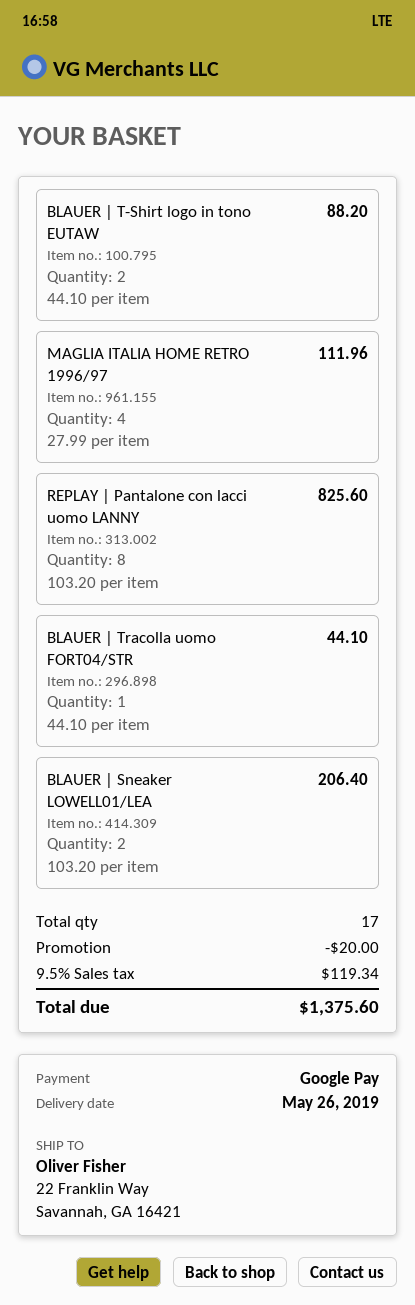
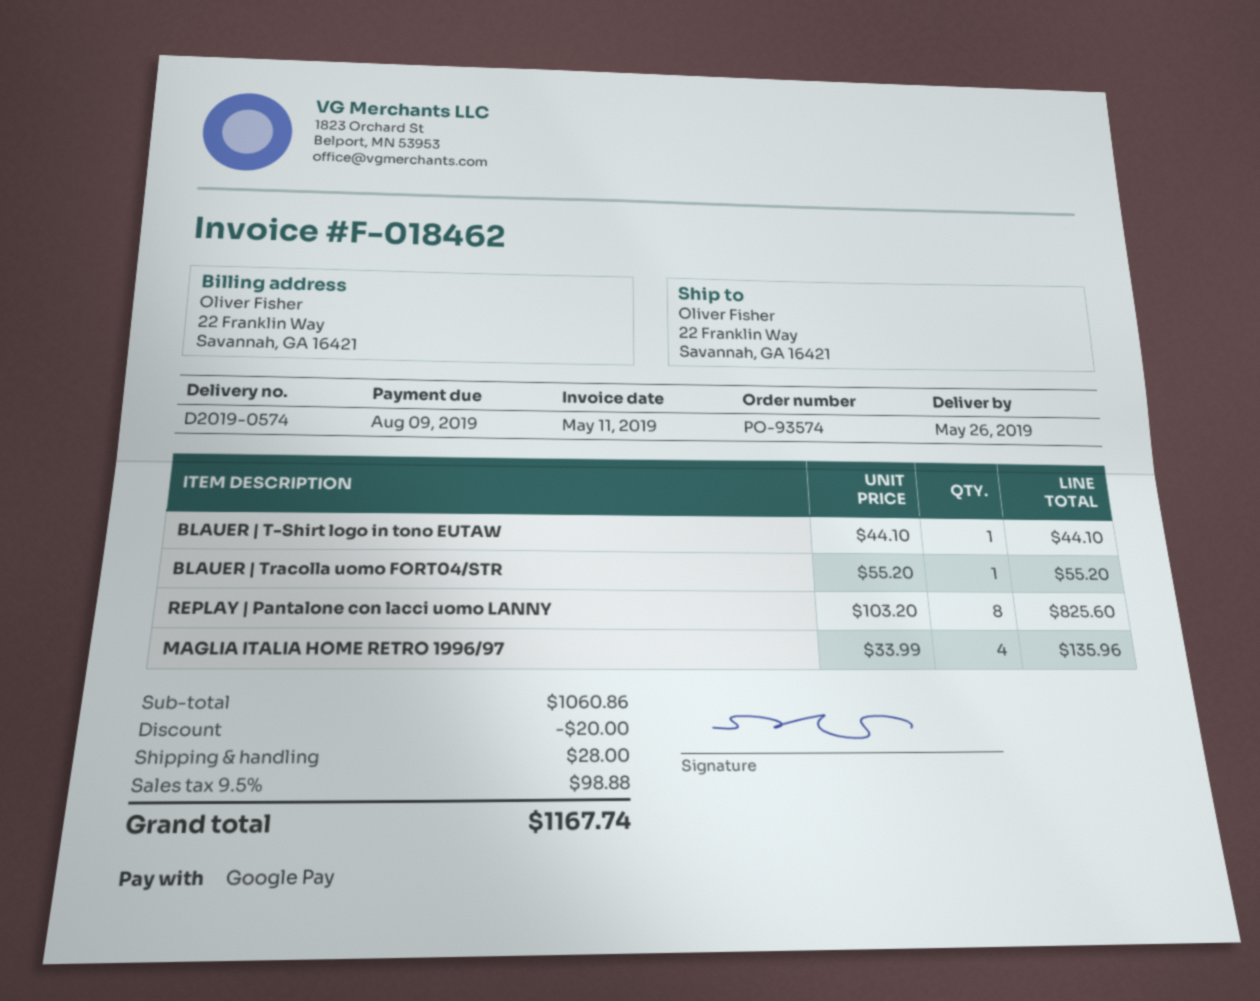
BLAUER | T-Shirt logo in tono EUTAW: 2 x 44.10 = 88.20 -> 1 x 44.10 = 44.10
MAGLIA ITALIA HOME RETRO 1996/97: 4 x 27.99 = 111.96 -> 4 x 33.99 = 135.96
BLAUER | Tracolla uomo FORT04/STR: 1 x 44.10 = 44.10 -> 1 x 55.20 = 55.20
BLAUER | Sneaker LOWELL01/LEA: 2 x 103.20 = 206.40 -> none
shipping: none -> 28.00
tax: 9.5% = 119.34 -> 9.5% = 98.88
total: 1375.60 -> 1167.74

